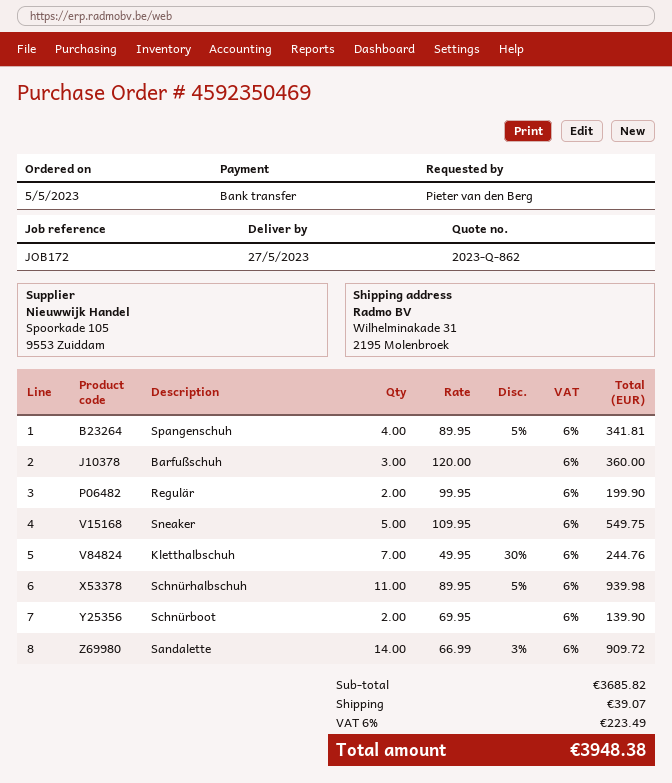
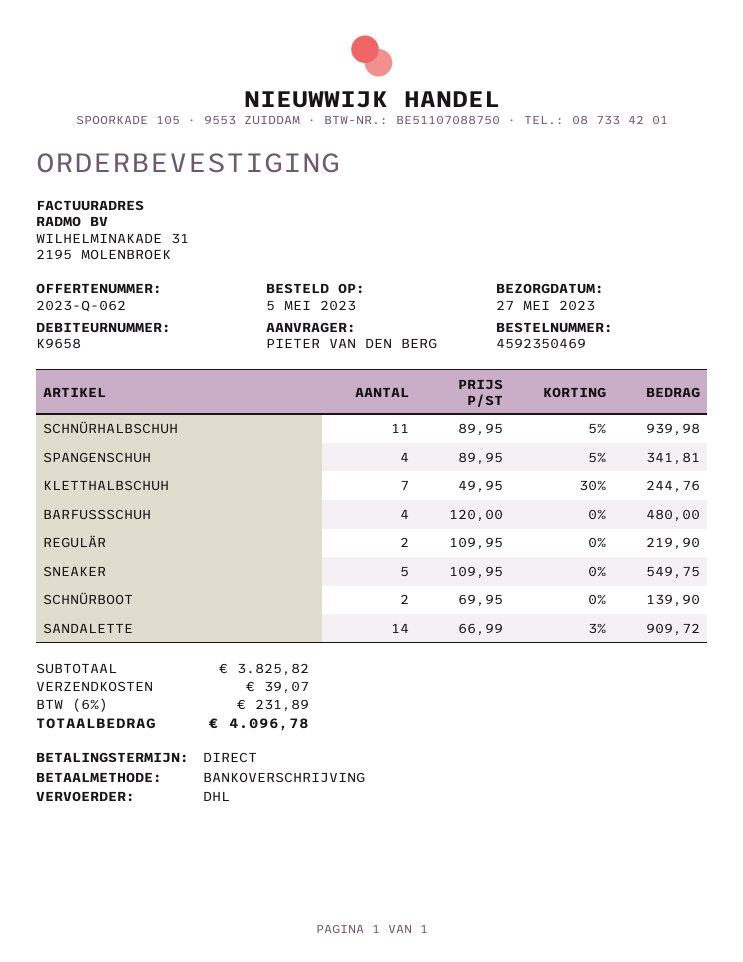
quote number: 2023-Q-862 -> 2023-Q-062
Barfußschuh: 3 x 120.00 = 360.00 -> 4 x 120.00 = 480.00
Regulär: 2 x 99.95 = 199.90 -> 2 x 109.95 = 219.90
subtotal: 3685.82 -> 3825.82
tax: 6% = 223.49 -> 6% = 231.89
total: 3948.38 -> 4096.78

